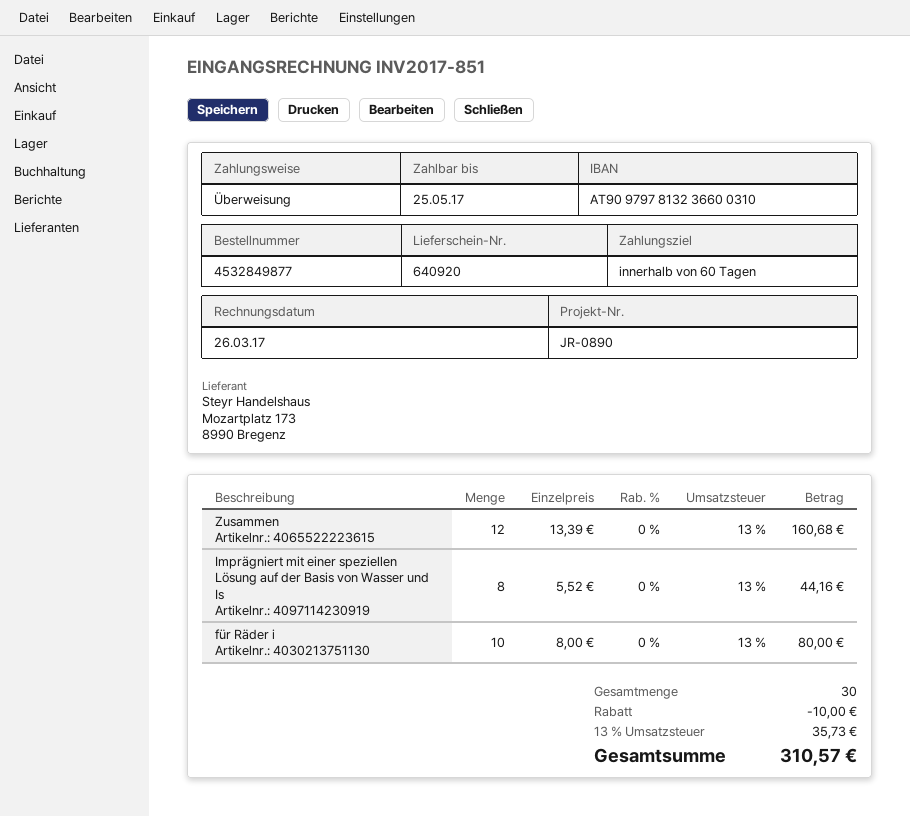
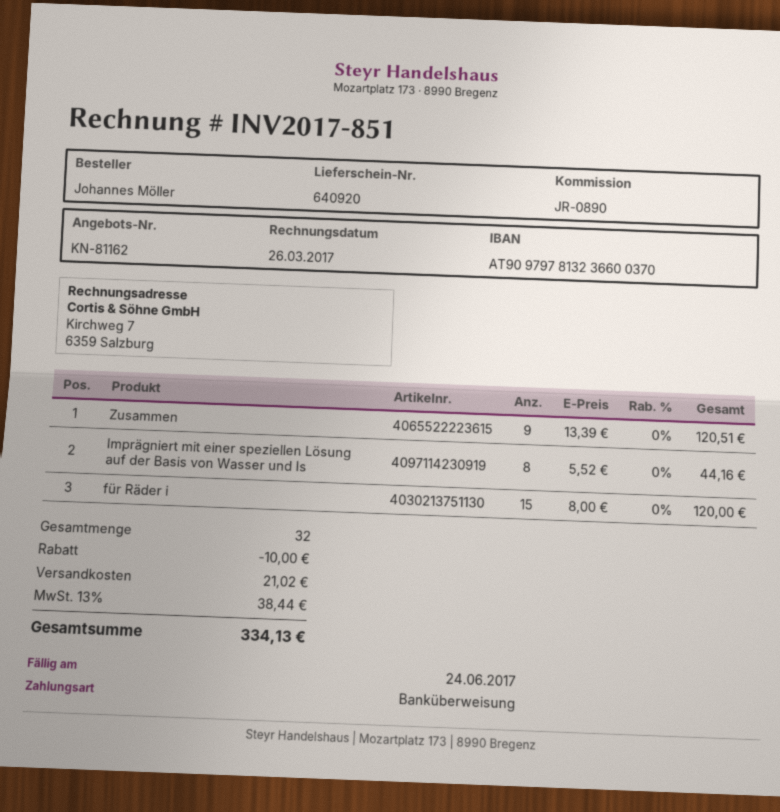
due date: 2017-05-25 -> 2017-06-24
bank account: AT909797813236600310 -> AT909797813236600370
Zusammen: 12 x 13.39 = 160.68 -> 9 x 13.39 = 120.51
für Räder i: 10 x 8.00 = 80.00 -> 15 x 8.00 = 120.00
total quantity: 30 -> 32
shipping: none -> 21.02
tax: 13% = 35.73 -> 13% = 38.44
total: 310.57 -> 334.13

